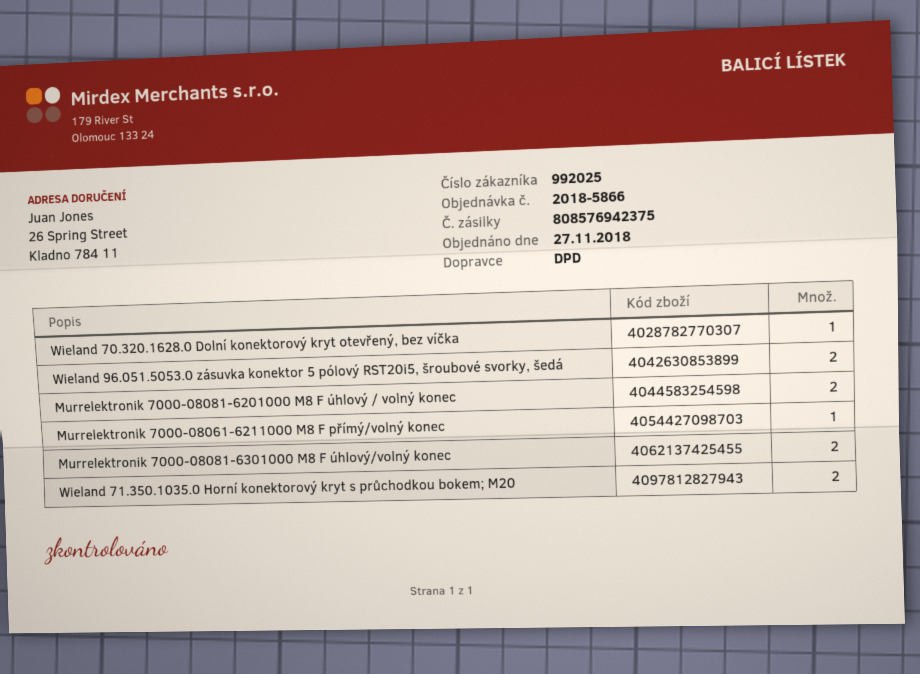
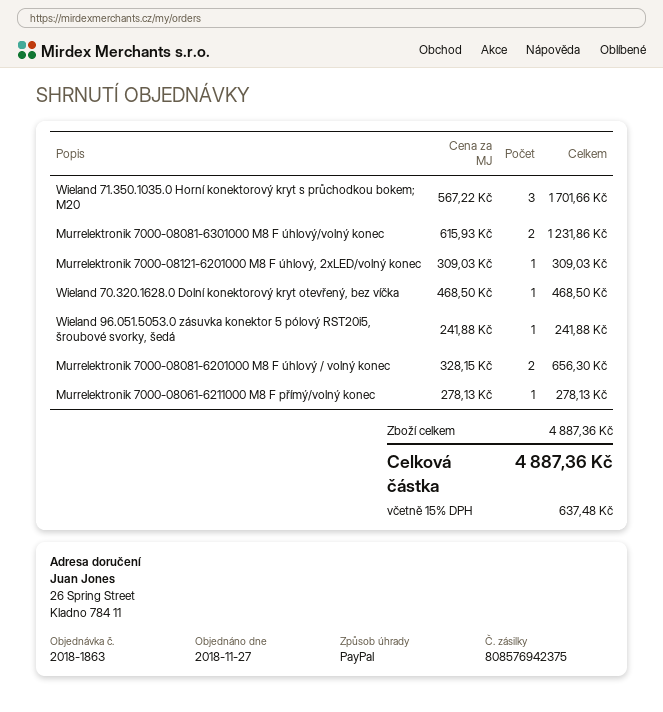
order number: 2018-5866 -> 2018-1863
Wieland 96.051.5053.0 zásuvka konektor 5 pólový RST20i5, šroubové svorky, šedá: 2 -> 1
Wieland 71.350.1035.0 Horní konektorový kryt s průchodkou bokem; M20: 2 -> 3
Murrelektronik 7000-08121-6201000 M8 F úhlový, 2xLED/volný konec: none -> 1

